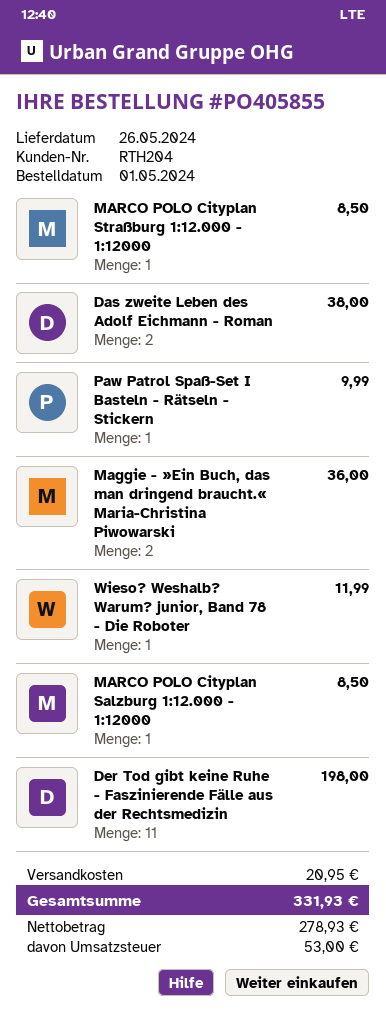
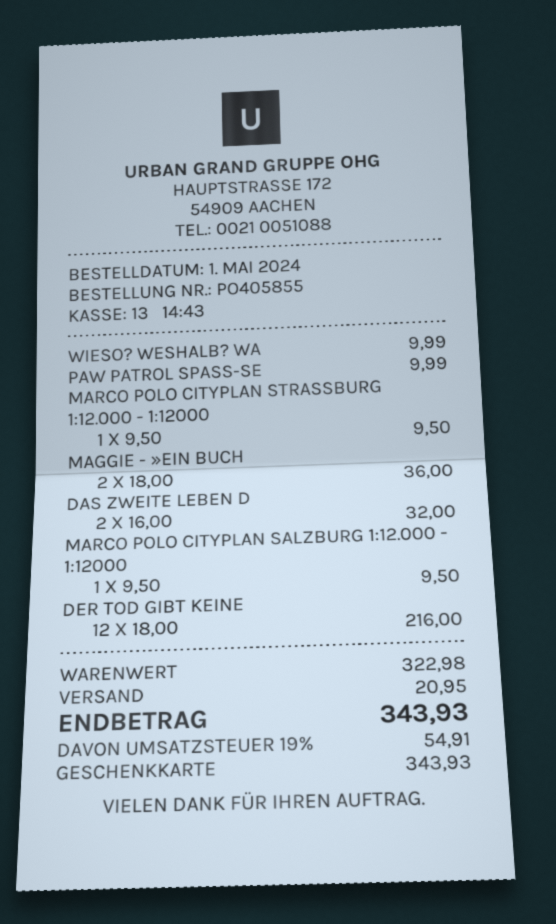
MARCO POLO Cityplan Straßburg 1:12.000 - 1:12000: 1 for 8.50 -> 1 for 9.50
Das zweite Leben des Adolf Eichmann - Roman: 2 for 38.00 -> 2 for 32.00
Wieso? Weshalb? Warum? junior, Band 78 - Die Roboter: 1 for 11.99 -> 1 for 9.99
MARCO POLO Cityplan Salzburg 1:12.000 - 1:12000: 1 for 8.50 -> 1 for 9.50
Der Tod gibt keine Ruhe - Faszinierende Fälle aus der Rechtsmedizin: 11 for 198.00 -> 12 for 216.00
tax: 53.00 -> 54.91
total: 331.93 -> 343.93

